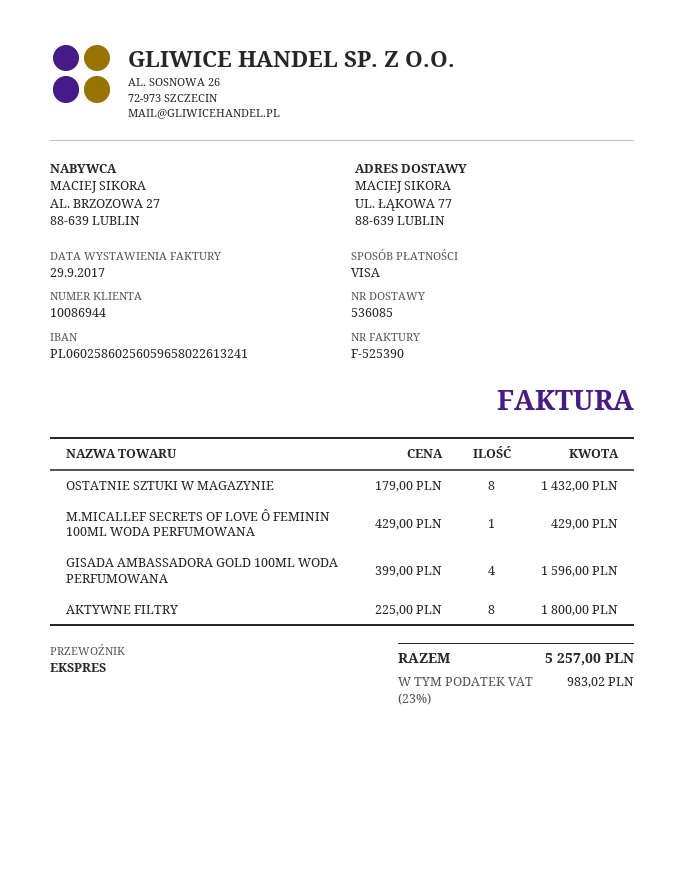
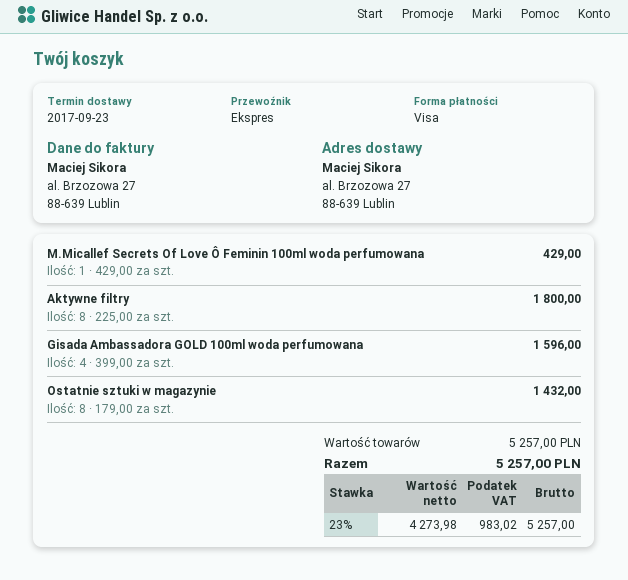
ship to: UL. ŁĄKOWA 77, 88-639 LUBLIN -> al. Brzozowa 27, 88-639 Lublin

